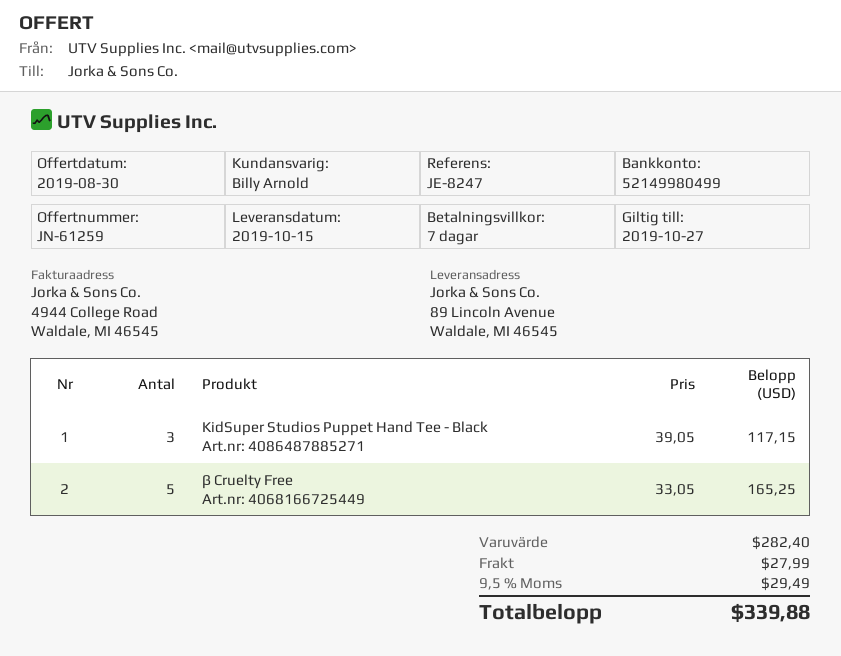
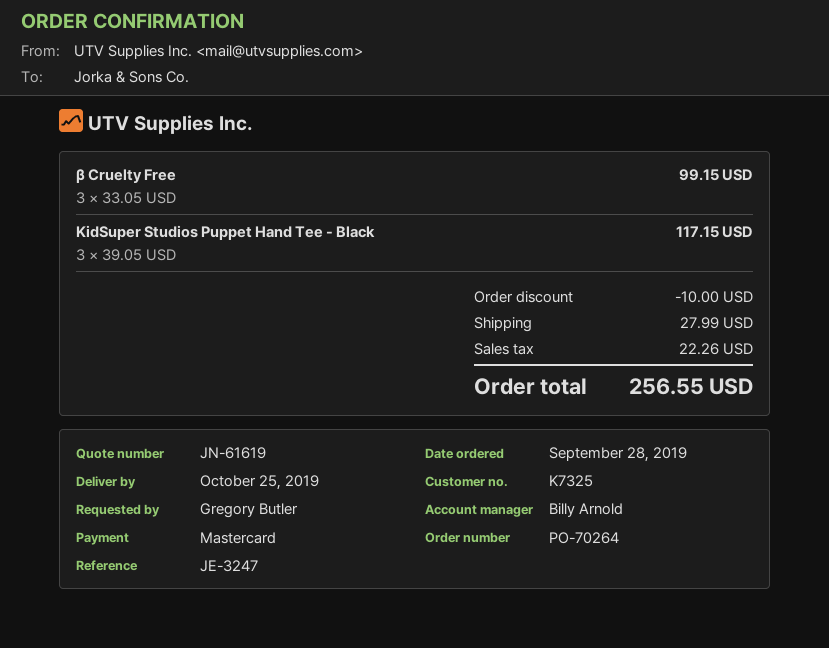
quote number: JN-61259 -> JN-61619
delivery date: 2019-10-15 -> 2019-10-25
reference: JE-8247 -> JE-3247
β Cruelty Free: 5 x 33.05 = 165.25 -> 3 x 33.05 = 99.15
discount: none -> 10.00
tax: 29.49 -> 22.26
total: 339.88 -> 256.55

